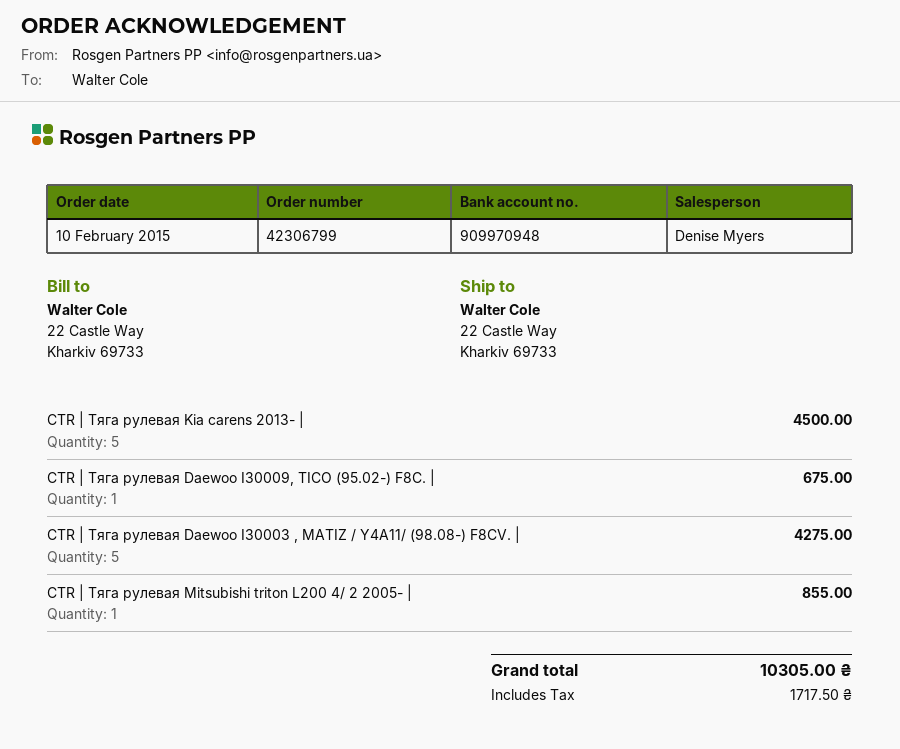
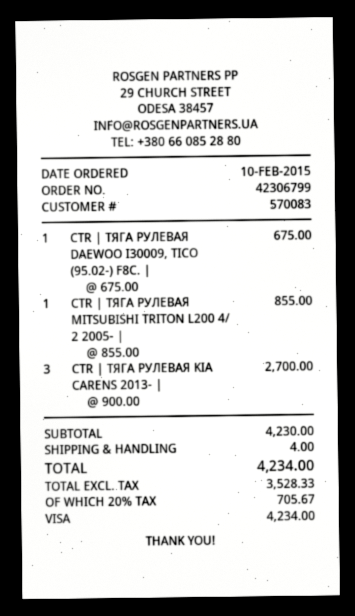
CTR | Тяга рулевая Kia carens 2013- |: 5 for 4500.00 -> 3 for 2700.00
CTR | Тяга рулевая Daewoo I30003 , MATIZ / Y4A11/ (98.08-) F8CV. |: 5 for 4275.00 -> none
shipping: none -> 4.00
tax: 1717.50 -> 705.67
total: 10305.00 -> 4234.00

